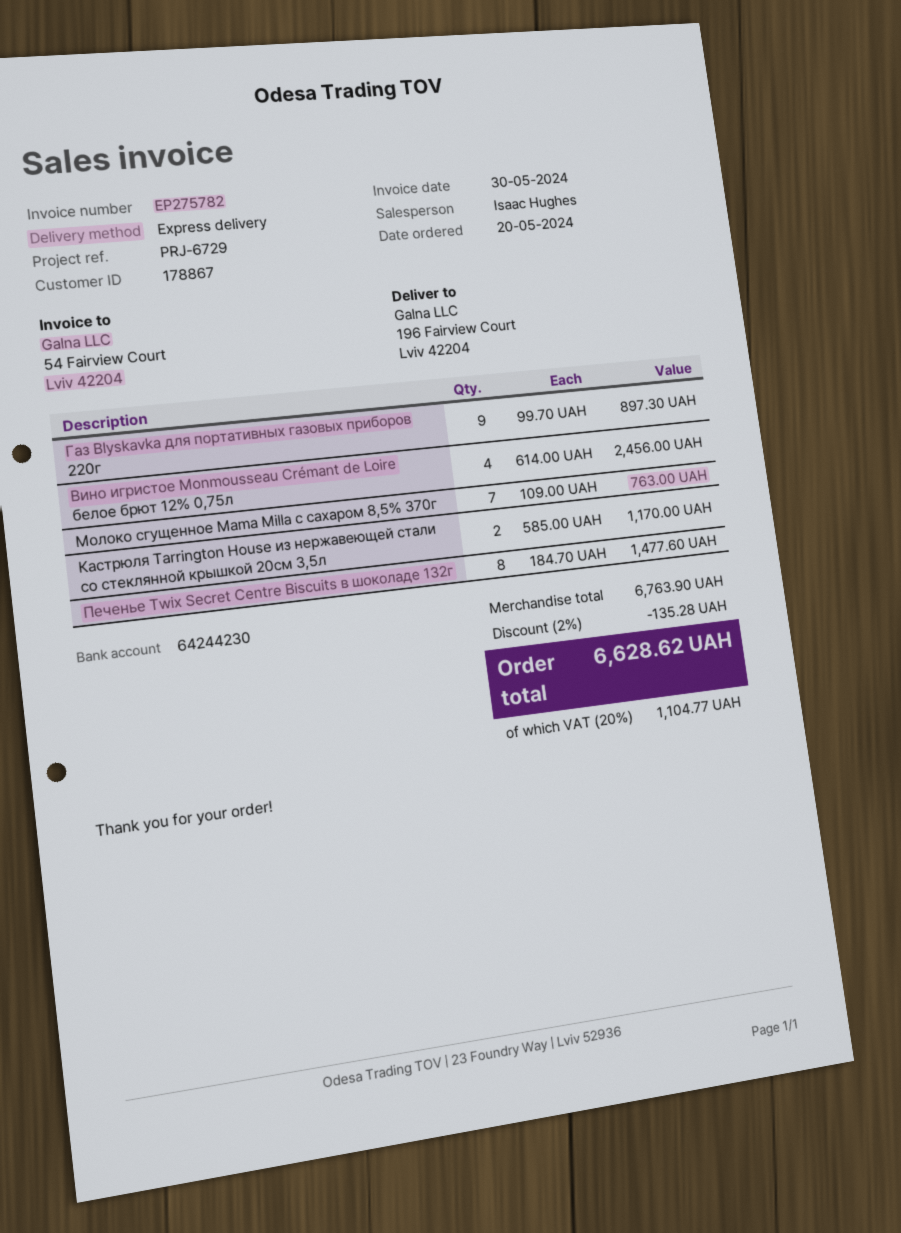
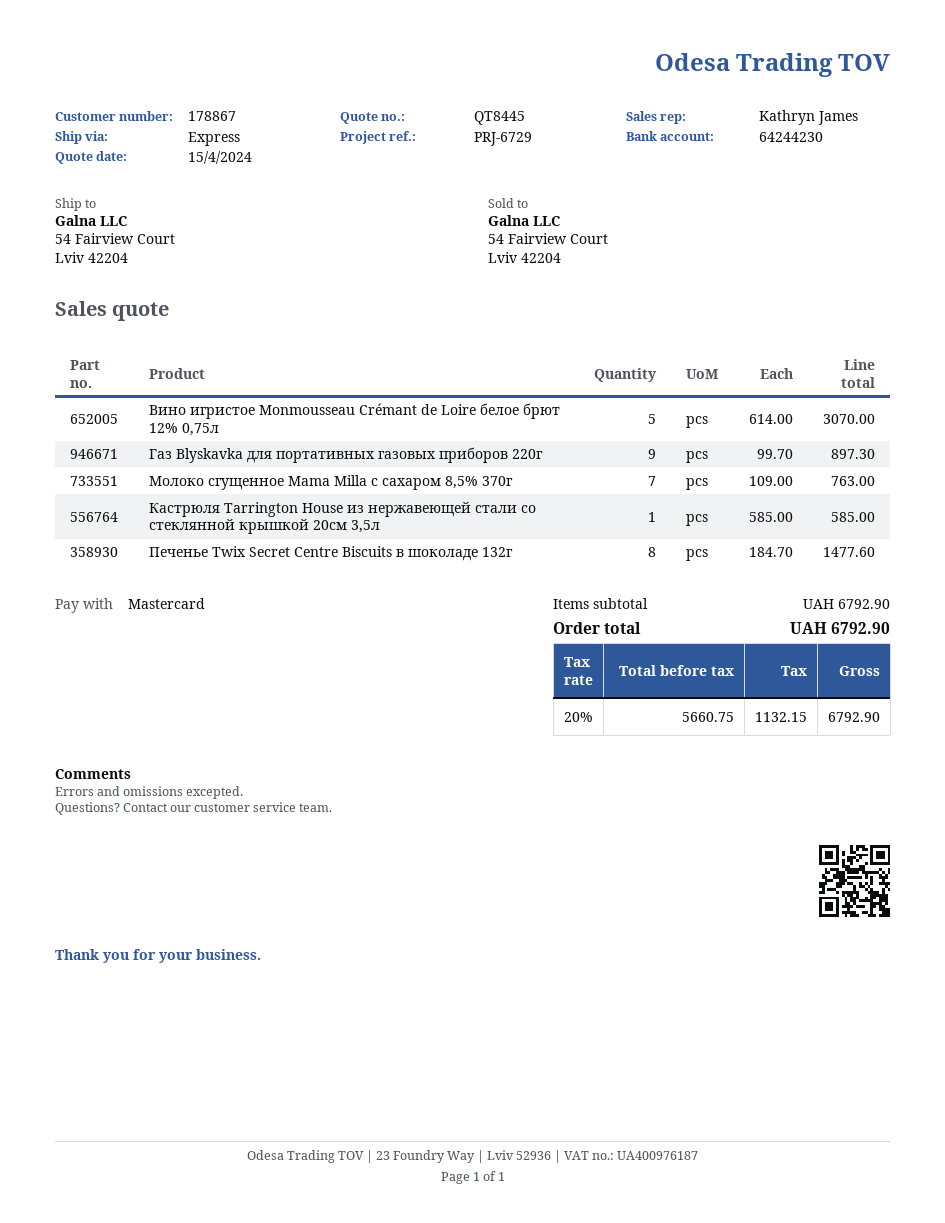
sales rep: Isaac Hughes -> Kathryn James
ship to: 196 Fairview Court, Lviv 42204 -> 54 Fairview Court, Lviv 42204
Вино игристое Monmousseau Crémant de Loire белое брют 12% 0,75л: 4 x 614.00 = 2456.00 -> 5 x 614.00 = 3070.00
Кастрюля Tarrington House из нержавеющей стали со стеклянной крышкой 20см 3,5л: 2 x 585.00 = 1170.00 -> 1 x 585.00 = 585.00
subtotal: 6763.90 -> 6792.90
discount: 2% = 135.28 -> none
tax: 20% = 1104.77 -> 20% = 1132.15
total: 6628.62 -> 6792.90

